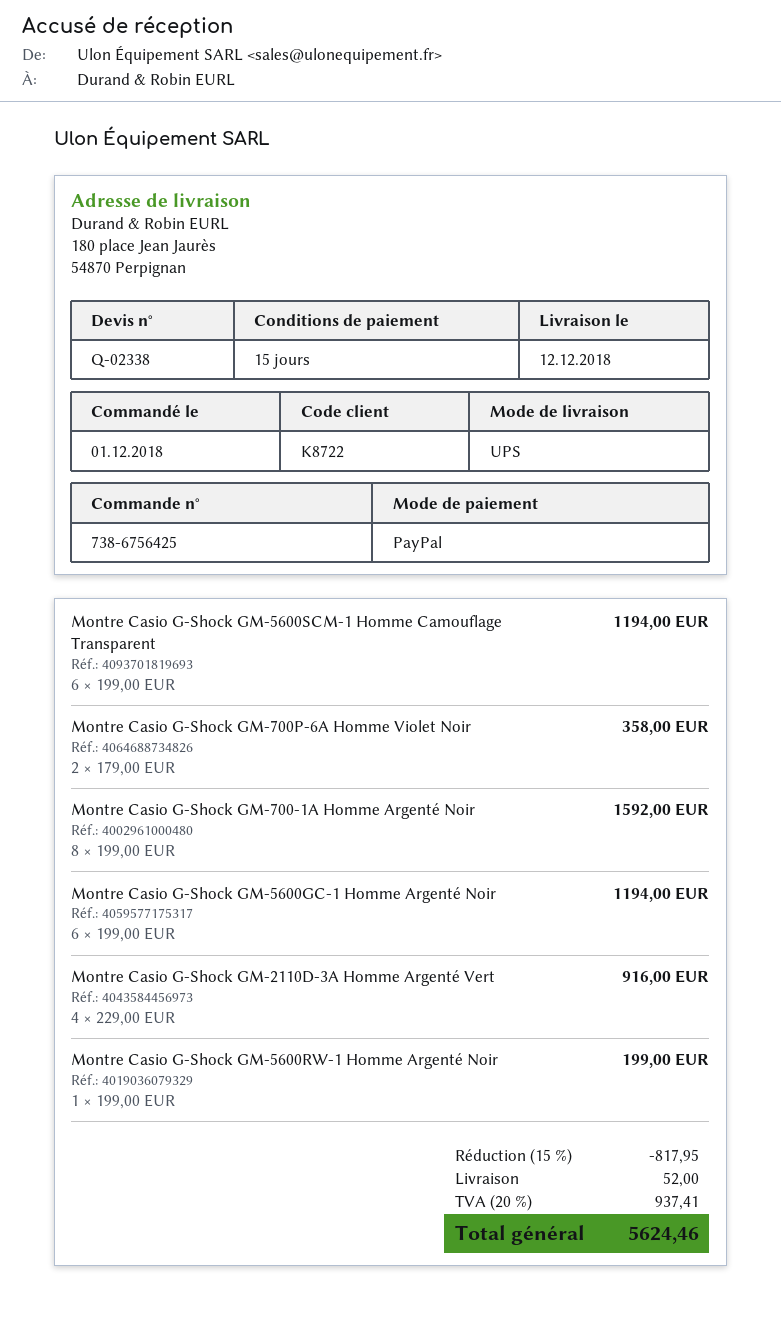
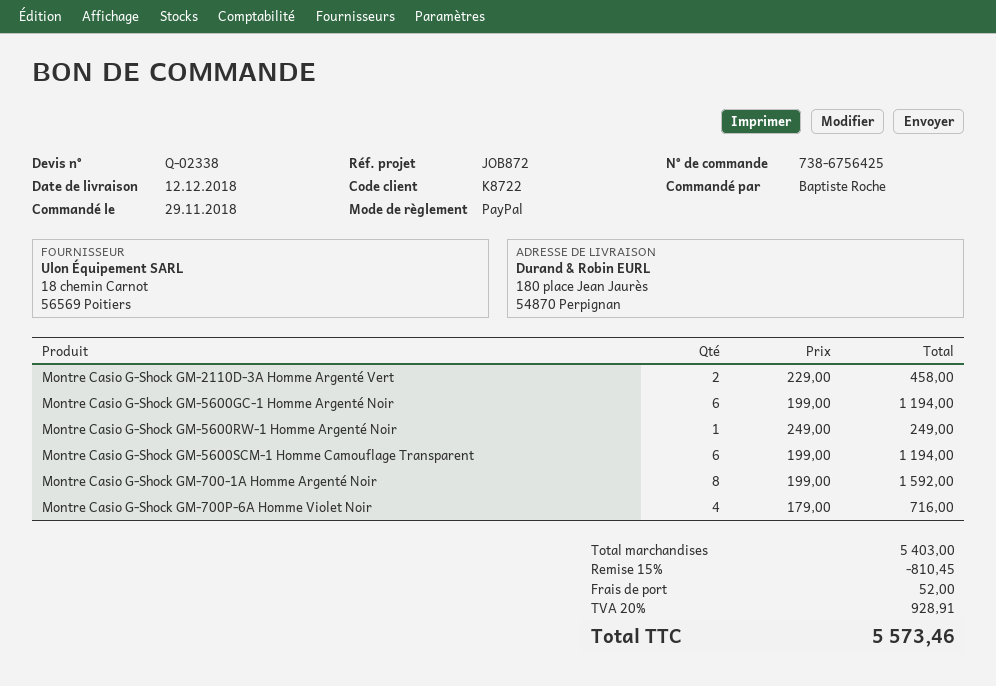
order date: 2018-12-01 -> 2018-11-29
Montre Casio G-Shock GM-700P-6A Homme Violet Noir: 2 x 179.00 = 358.00 -> 4 x 179.00 = 716.00
Montre Casio G-Shock GM-2110D-3A Homme Argenté Vert: 4 x 229.00 = 916.00 -> 2 x 229.00 = 458.00
Montre Casio G-Shock GM-5600RW-1 Homme Argenté Noir: 1 x 199.00 = 199.00 -> 1 x 249.00 = 249.00
discount: 15% = 817.95 -> 15% = 810.45
tax: 20% = 937.41 -> 20% = 928.91
total: 5624.46 -> 5573.46

